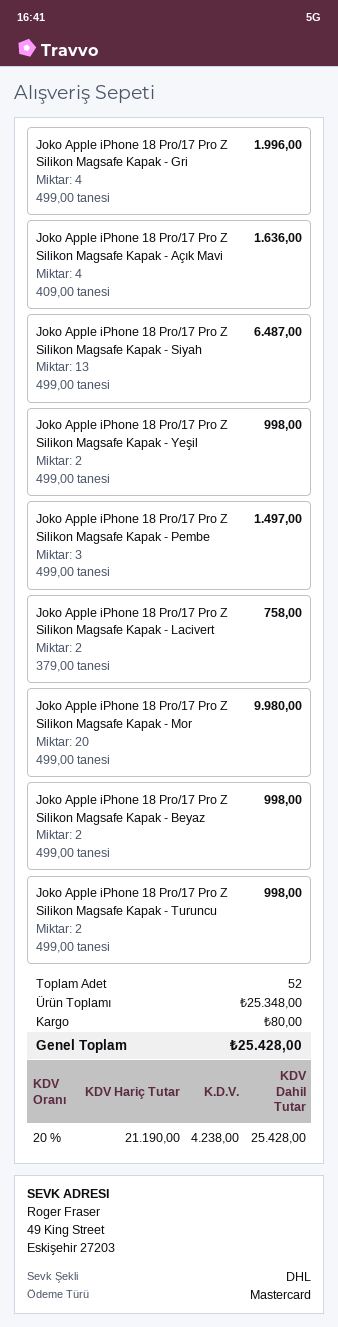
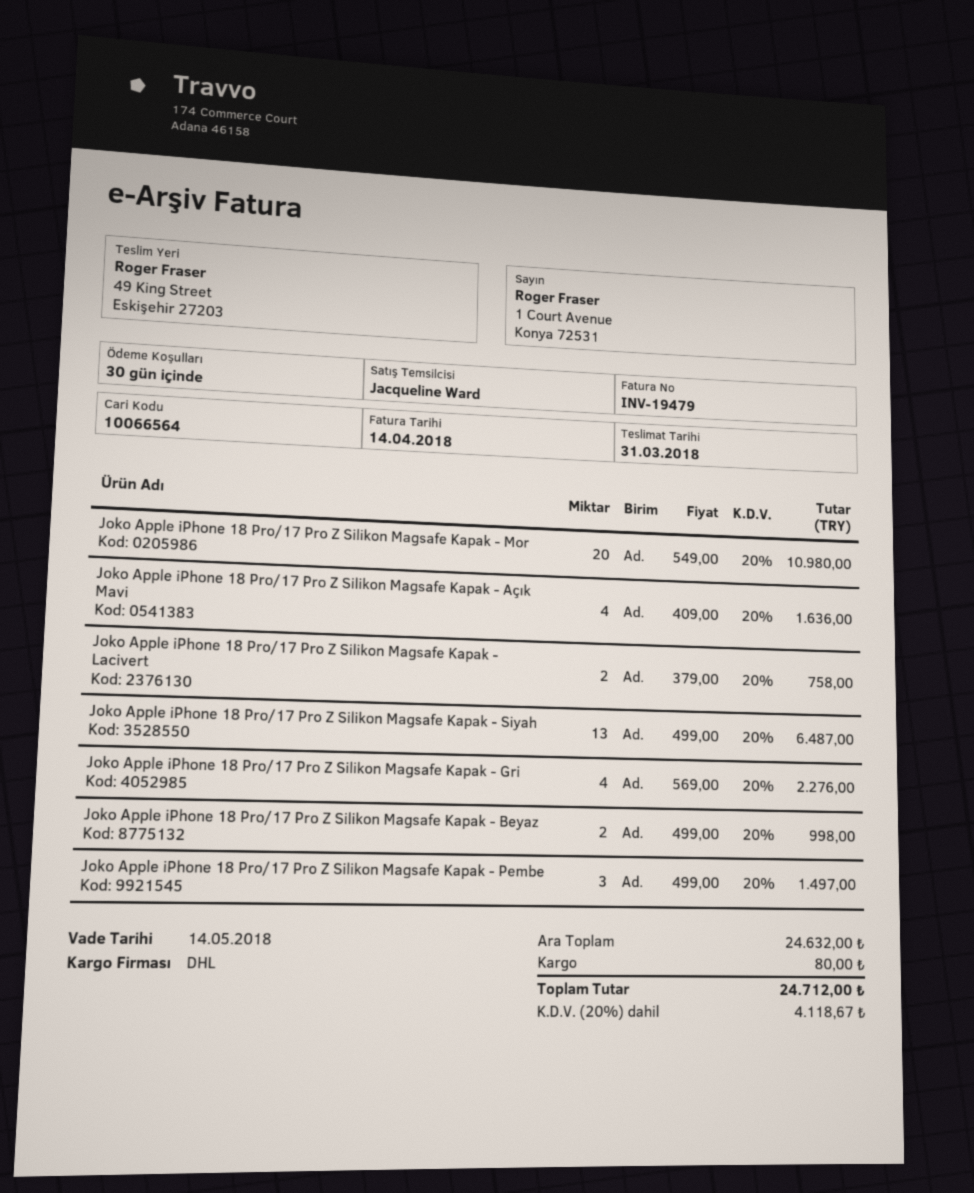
Joko Apple iPhone 18 Pro/17 Pro Z Silikon Magsafe Kapak - Gri: 4 x 499.00 = 1996.00 -> 4 x 569.00 = 2276.00
Joko Apple iPhone 18 Pro/17 Pro Z Silikon Magsafe Kapak - Yeşil: 2 x 499.00 = 998.00 -> none
Joko Apple iPhone 18 Pro/17 Pro Z Silikon Magsafe Kapak - Mor: 20 x 499.00 = 9980.00 -> 20 x 549.00 = 10980.00
Joko Apple iPhone 18 Pro/17 Pro Z Silikon Magsafe Kapak - Turuncu: 2 x 499.00 = 998.00 -> none
subtotal: 25348.00 -> 24632.00
tax: 20% = 4238.00 -> 20% = 4118.67
total: 25428.00 -> 24712.00

